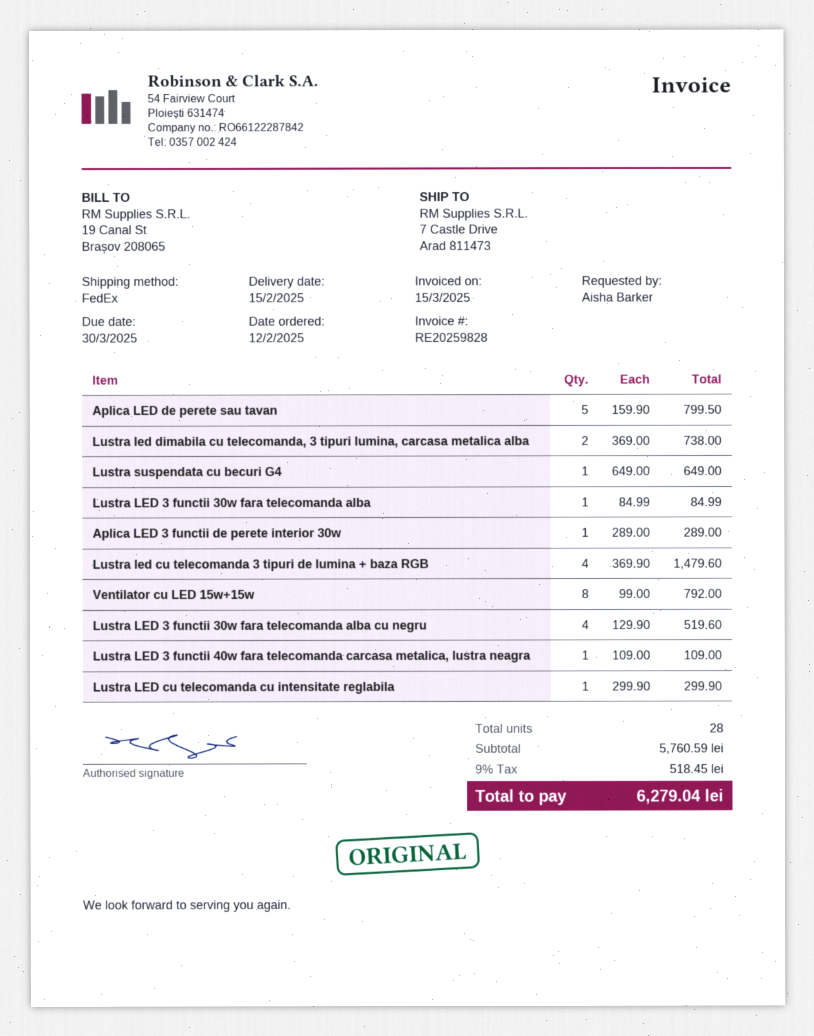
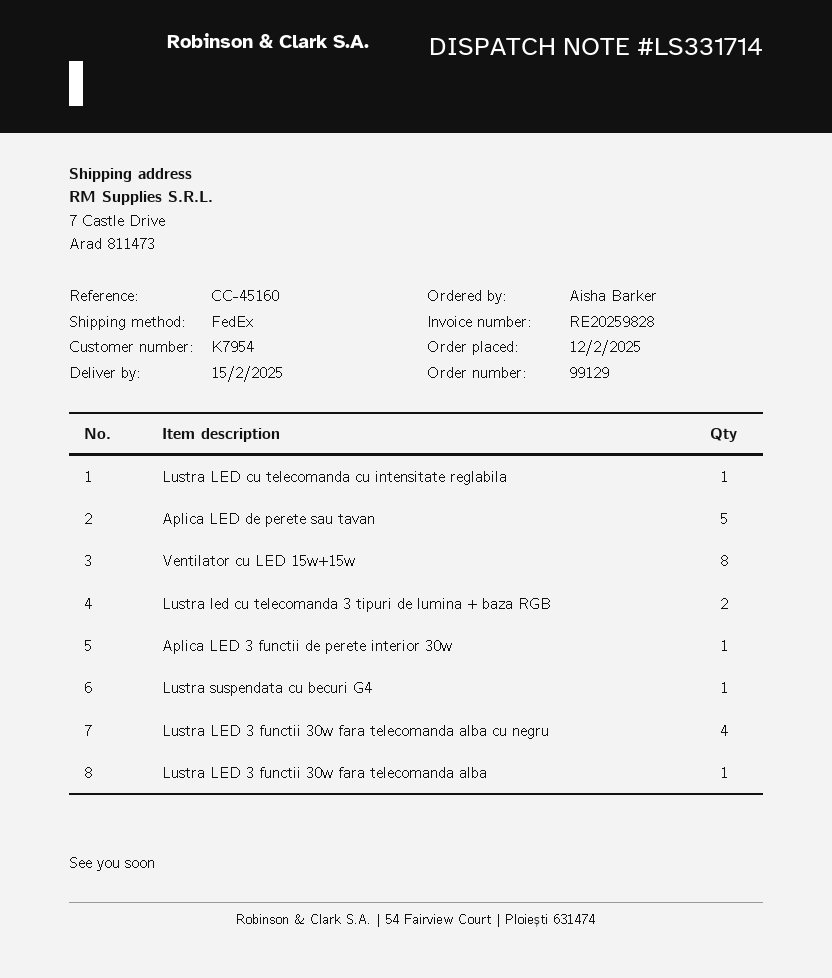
Lustra led dimabila cu telecomanda, 3 tipuri lumina, carcasa metalica alba: 2 -> none
Lustra led cu telecomanda 3 tipuri de lumina + baza RGB: 4 -> 2
Lustra LED 3 functii 40w fara telecomanda carcasa metalica, lustra neagra: 1 -> none

